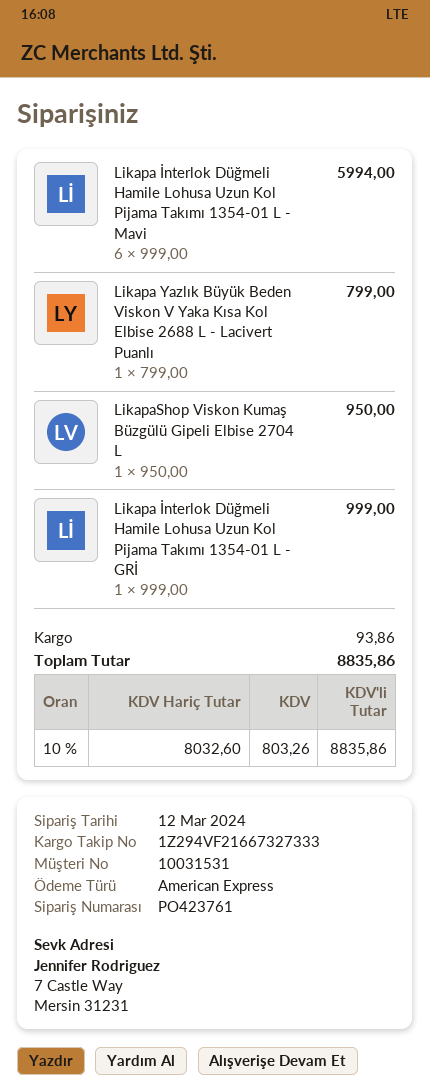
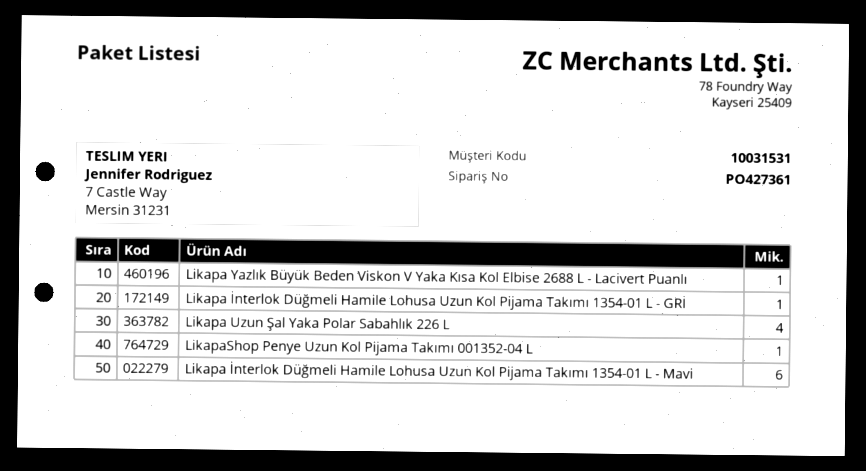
order number: PO423761 -> PO427361
LikapaShop Viskon Kumaş Büzgülü Gipeli Elbise 2704 L: 1 -> none
Likapa Uzun Şal Yaka Polar Sabahlık 226 L: none -> 4
LikapaShop Penye Uzun Kol Pijama Takımı 001352-04 L: none -> 1

